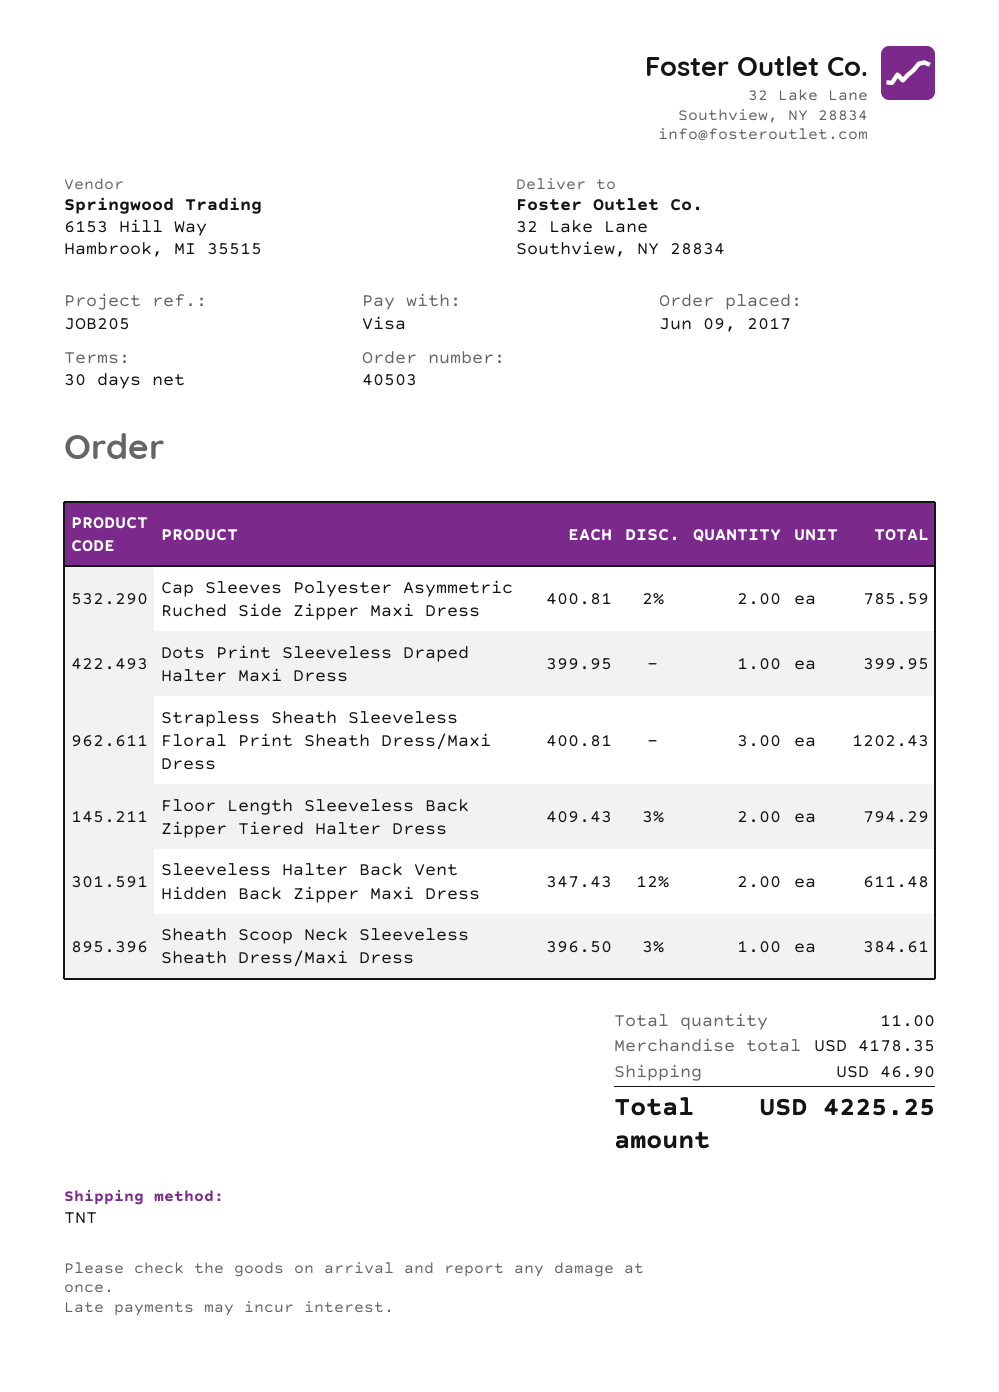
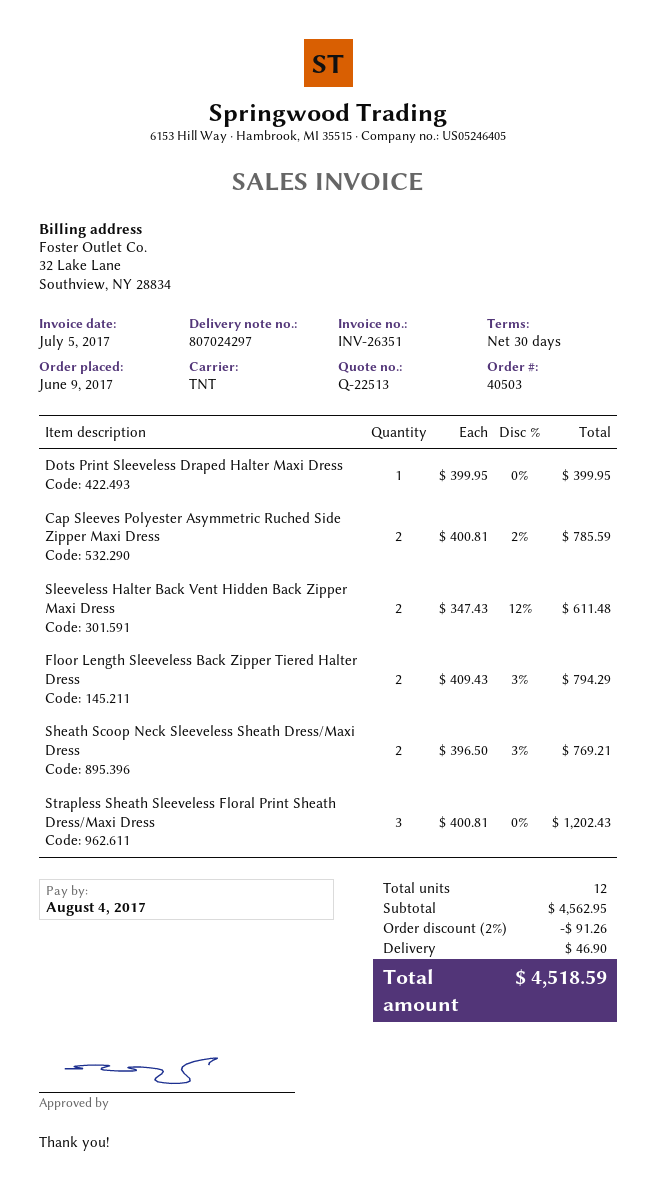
Sheath Scoop Neck Sleeveless Sheath Dress/Maxi Dress: 1 x 396.50 - 3% = 384.61 -> 2 x 396.50 - 3% = 769.21
total quantity: 11 -> 12
subtotal: 4178.35 -> 4562.95
discount: none -> 2% = 91.26
total: 4225.25 -> 4518.59

